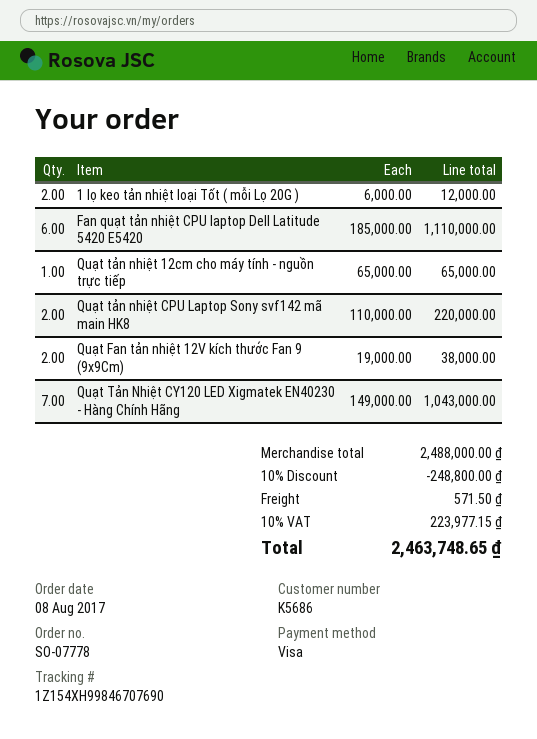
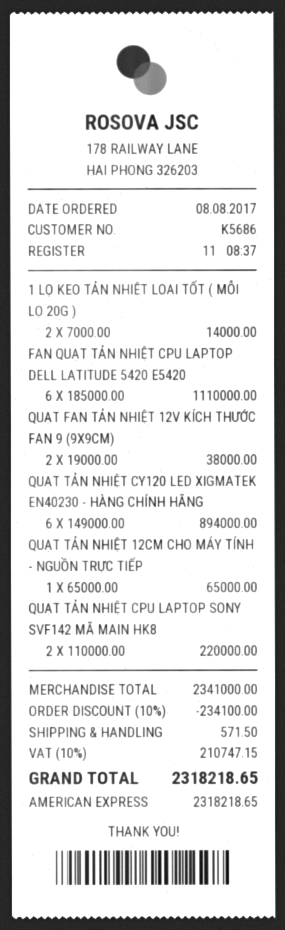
payment method: Visa -> American Express
1 lọ keo tản nhiệt loại Tốt ( mỗi Lọ 20G ): 2 x 6000.00 = 12000.00 -> 2 x 7000.00 = 14000.00
Quạt Tản Nhiệt CY120 LED Xigmatek EN40230 - Hàng Chính Hãng: 7 x 149000.00 = 1043000.00 -> 6 x 149000.00 = 894000.00
subtotal: 2488000.00 -> 2341000.00
discount: 10% = 248800.00 -> 10% = 234100.00
tax: 10% = 223977.15 -> 10% = 210747.15
total: 2463748.65 -> 2318218.65

